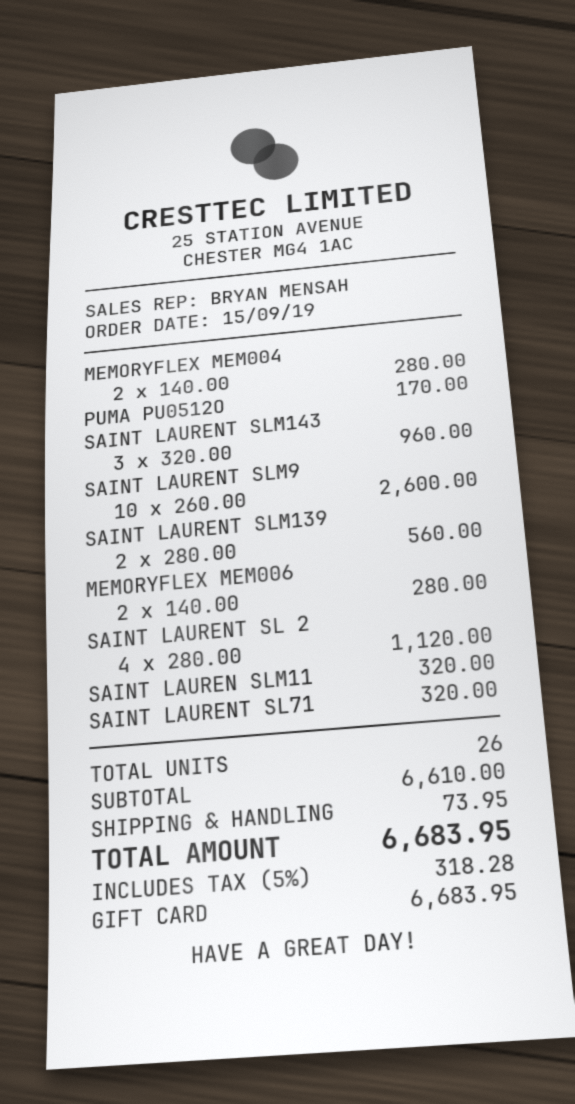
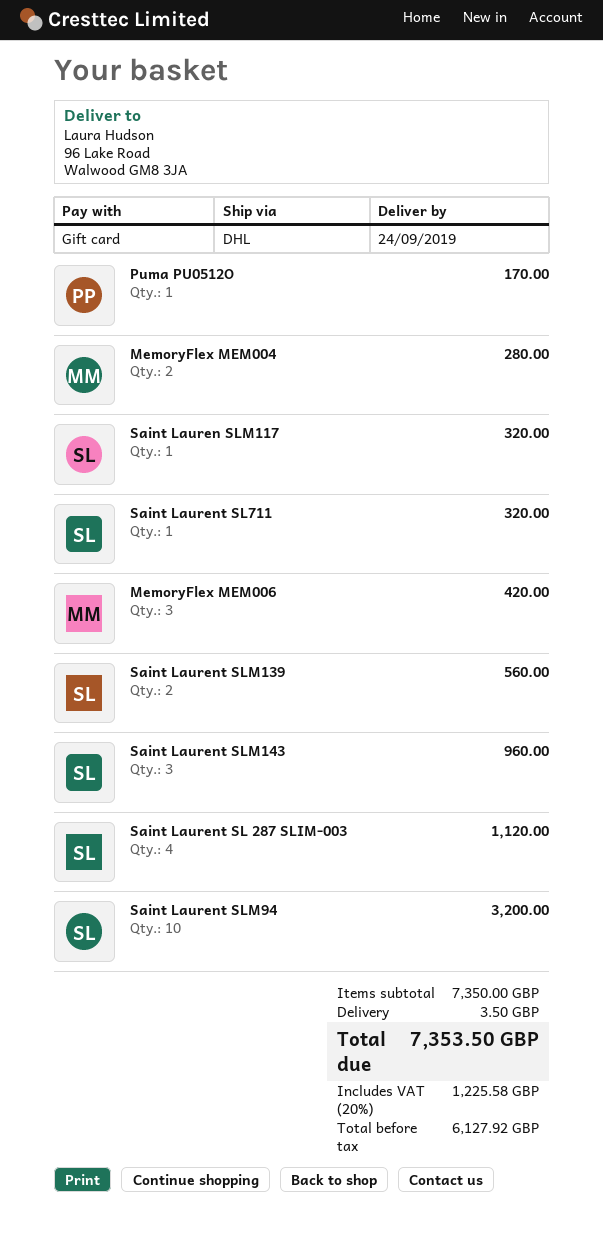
SAINT LAURENT SLM9: 10 for 2600.00 -> 10 for 3200.00
MEMORYFLEX MEM006: 2 for 280.00 -> 3 for 420.00
subtotal: 6610.00 -> 7350.00
shipping: 73.95 -> 3.50
tax: 5% = 318.28 -> 20% = 1225.58
total: 6683.95 -> 7353.50

